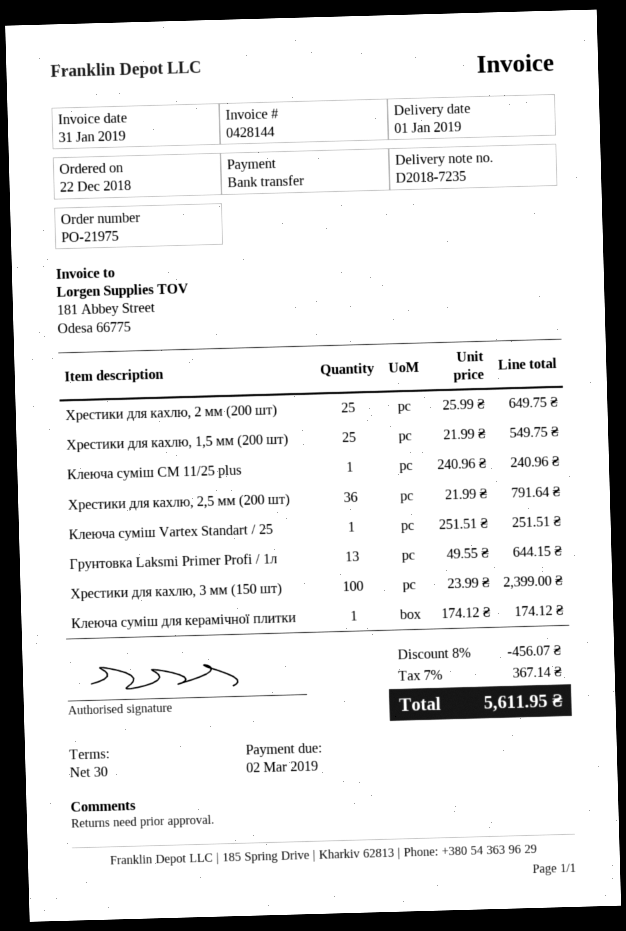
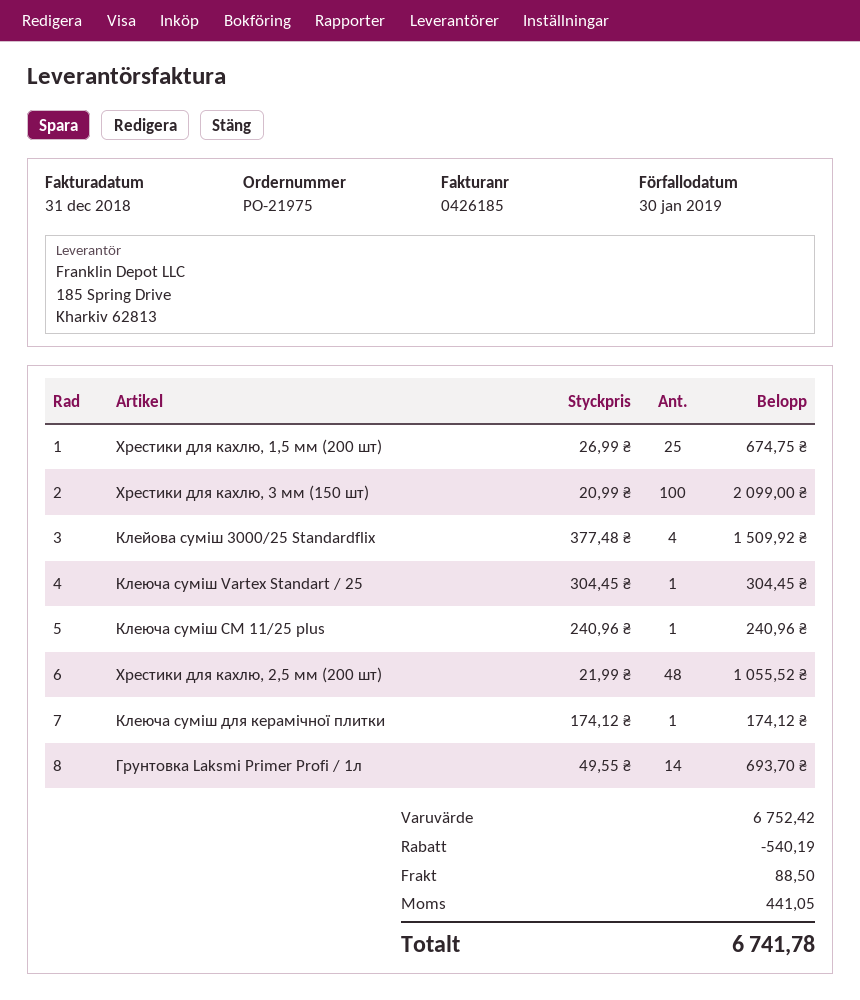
invoice number: 0428144 -> 0426185
invoice date: 2019-01-31 -> 2018-12-31
due date: 2019-03-02 -> 2019-01-30
Хрестики для кахлю, 2 мм (200 шт): 25 x 25.99 = 649.75 -> none
Хрестики для кахлю, 1,5 мм (200 шт): 25 x 21.99 = 549.75 -> 25 x 26.99 = 674.75
Хрестики для кахлю, 2,5 мм (200 шт): 36 x 21.99 = 791.64 -> 48 x 21.99 = 1055.52
Клеюча суміш Vartex Standart / 25: 1 x 251.51 = 251.51 -> 1 x 304.45 = 304.45
Грунтовка Laksmi Primer Profi / 1л: 13 x 49.55 = 644.15 -> 14 x 49.55 = 693.70
Хрестики для кахлю, 3 мм (150 шт): 100 x 23.99 = 2399.00 -> 100 x 20.99 = 2099.00
Клейова суміш 3000/25 Standardflix: none -> 4 x 377.48 = 1509.92
discount: 456.07 -> 540.19
shipping: none -> 88.50
tax: 367.14 -> 441.05
total: 5611.95 -> 6741.78

